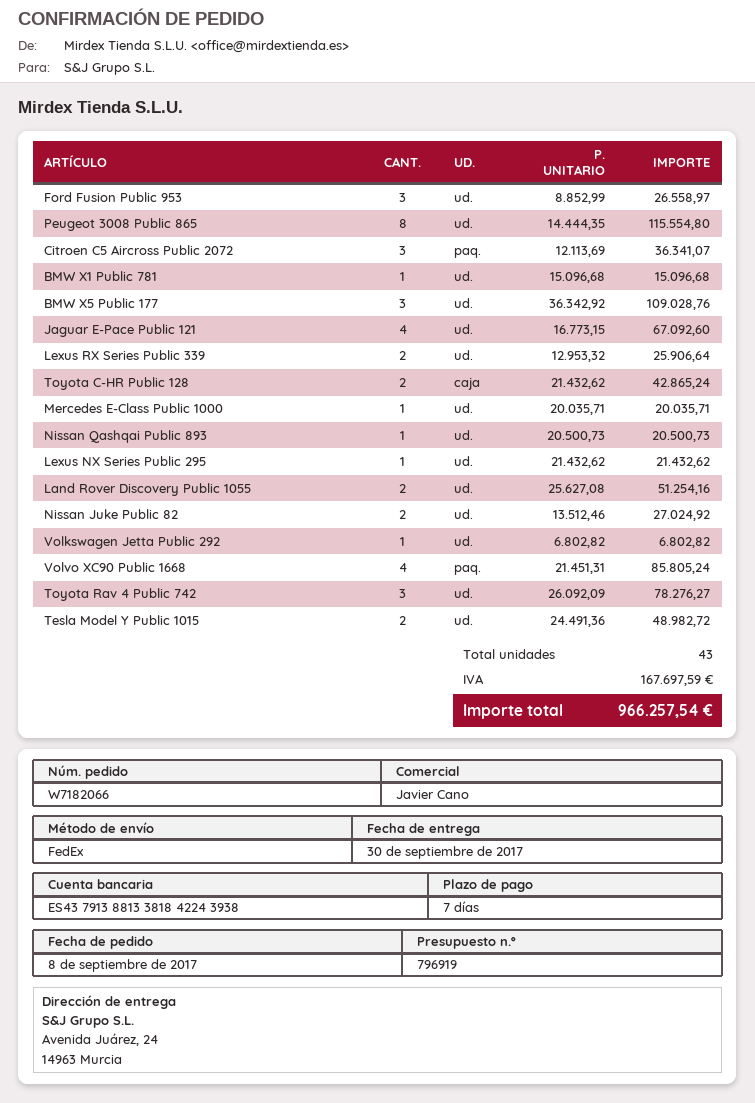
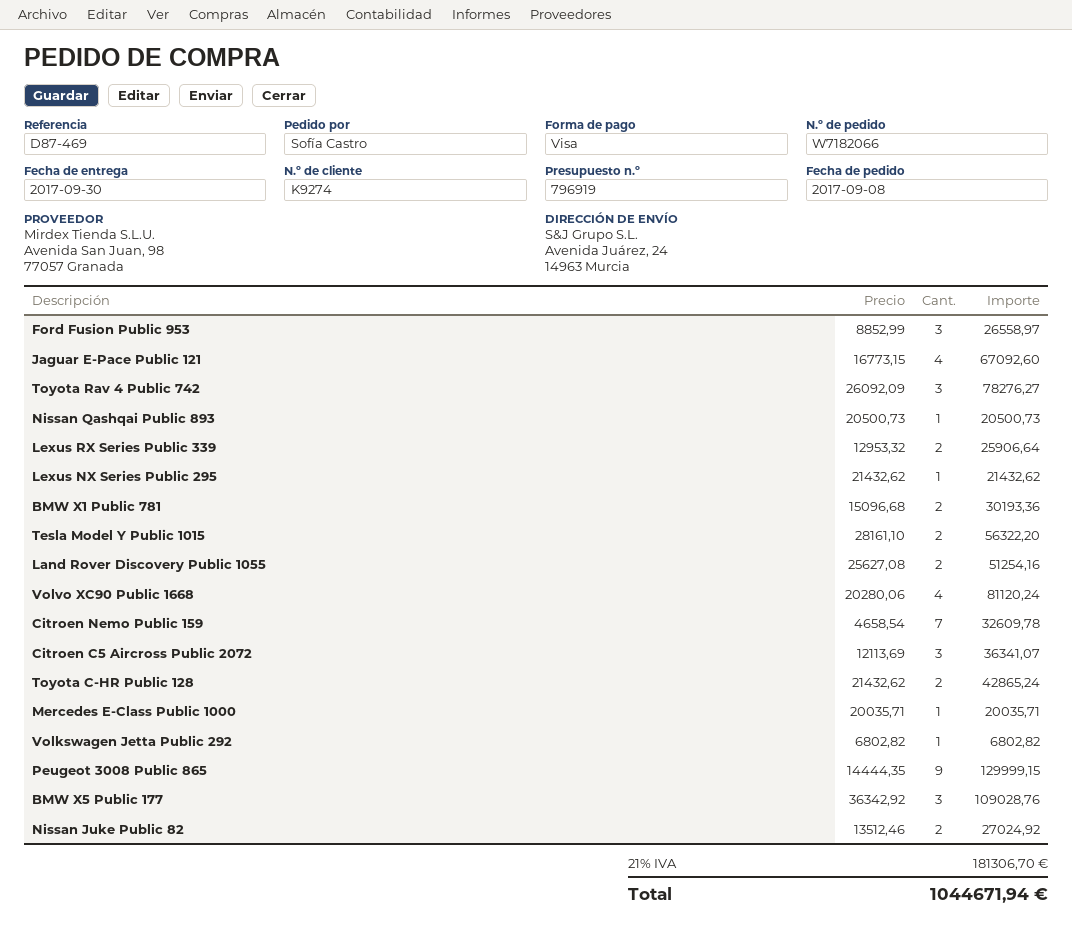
Peugeot 3008 Public 865: 8 x 14444.35 = 115554.80 -> 9 x 14444.35 = 129999.15
BMW X1 Public 781: 1 x 15096.68 = 15096.68 -> 2 x 15096.68 = 30193.36
Volvo XC90 Public 1668: 4 x 21451.31 = 85805.24 -> 4 x 20280.06 = 81120.24
Tesla Model Y Public 1015: 2 x 24491.36 = 48982.72 -> 2 x 28161.10 = 56322.20
Citroen Nemo Public 159: none -> 7 x 4658.54 = 32609.78
tax: 167697.59 -> 181306.70
total: 966257.54 -> 1044671.94

